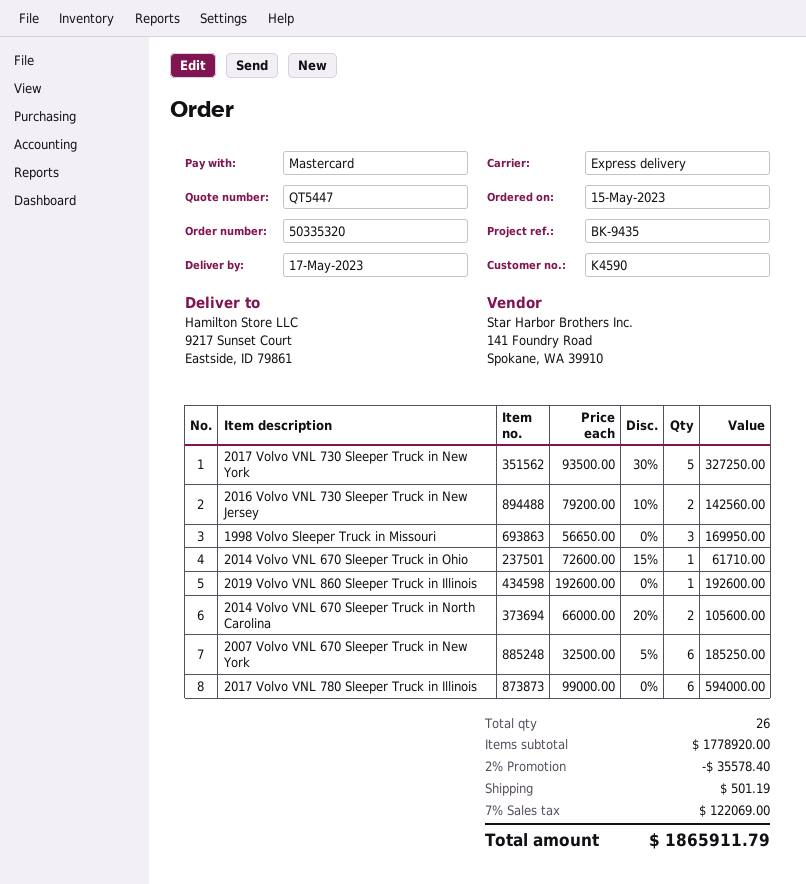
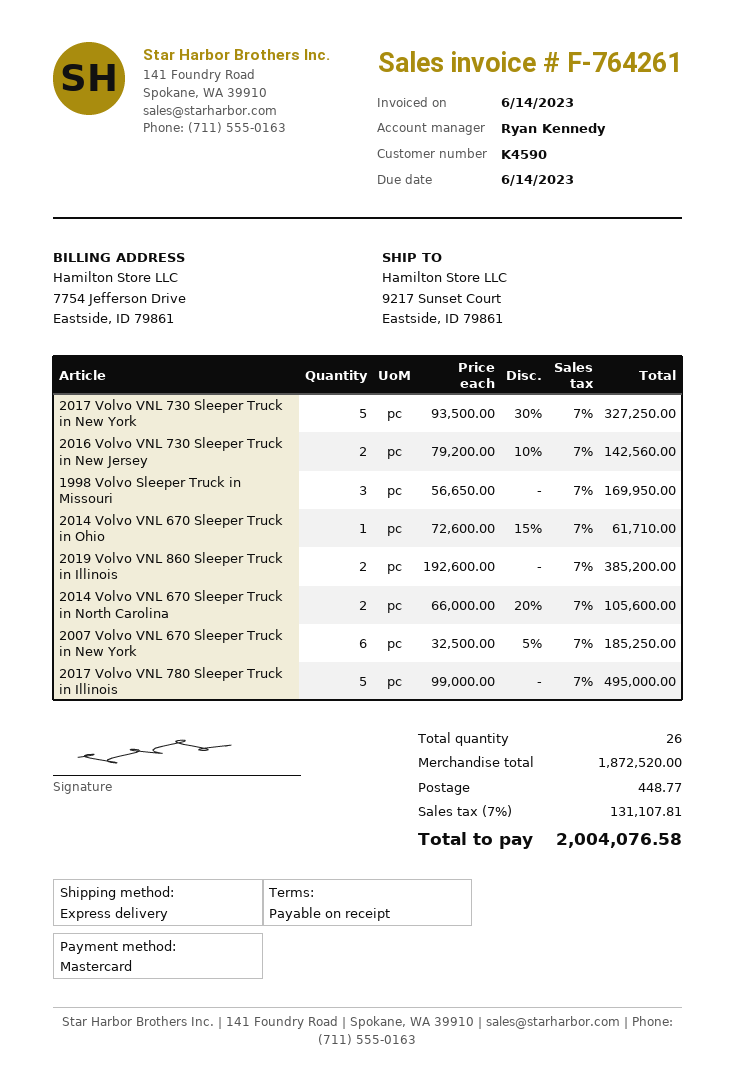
2019 Volvo VNL 860 Sleeper Truck in Illinois: 1 x 192600.00 = 192600.00 -> 2 x 192600.00 = 385200.00
2017 Volvo VNL 780 Sleeper Truck in Illinois: 6 x 99000.00 = 594000.00 -> 5 x 99000.00 = 495000.00
subtotal: 1778920.00 -> 1872520.00
discount: 2% = 35578.40 -> none
shipping: 501.19 -> 448.77
tax: 7% = 122069.00 -> 7% = 131107.81
total: 1865911.79 -> 2004076.58

